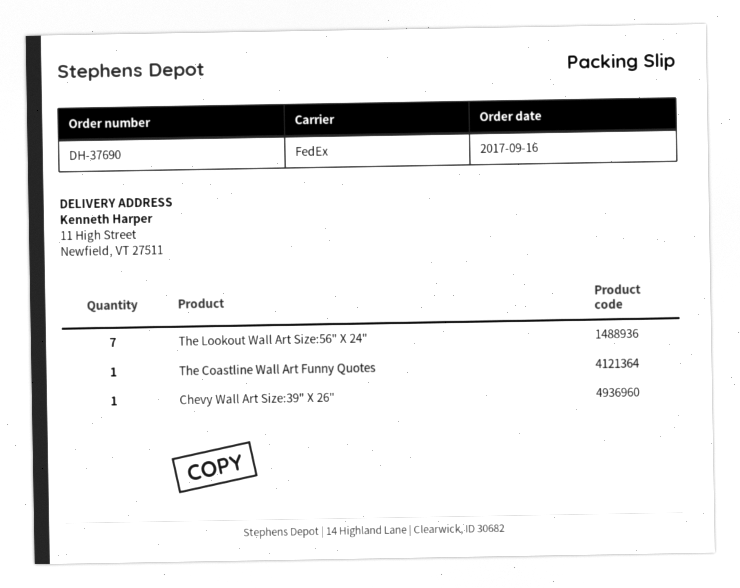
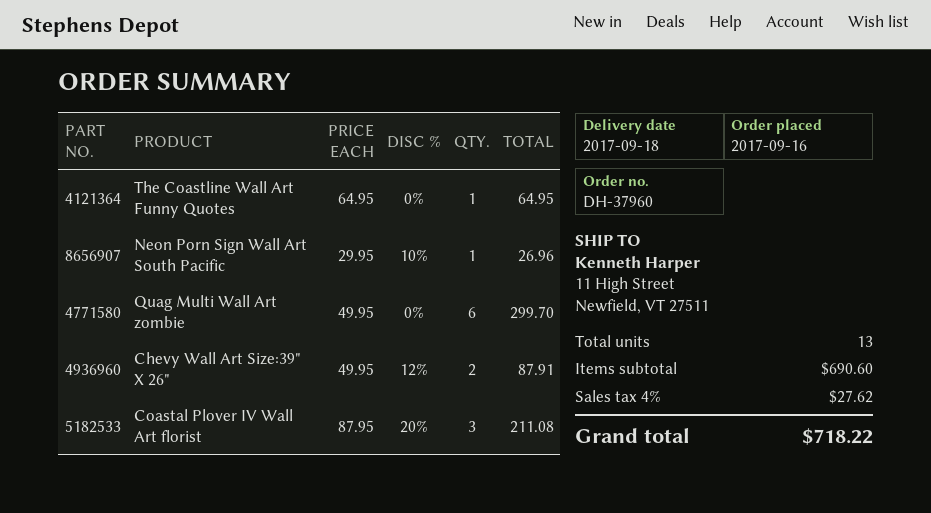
order number: DH-37690 -> DH-37960
The Lookout Wall Art Size:56" X 24": 7 -> none
Chevy Wall Art Size:39" X 26": 1 -> 2
Neon Porn Sign Wall Art South Pacific: none -> 1
Quag Multi Wall Art zombie: none -> 6
Coastal Plover IV Wall Art florist: none -> 3

